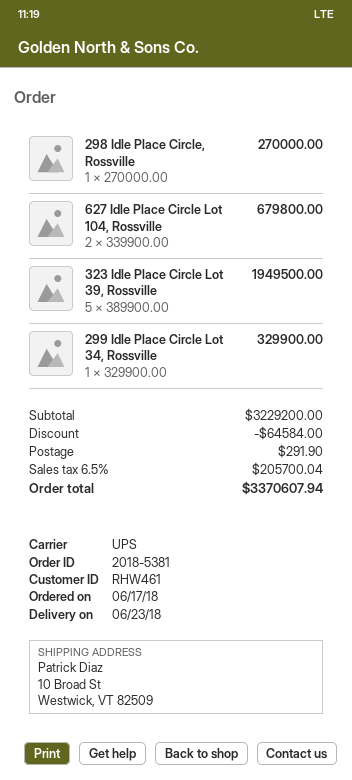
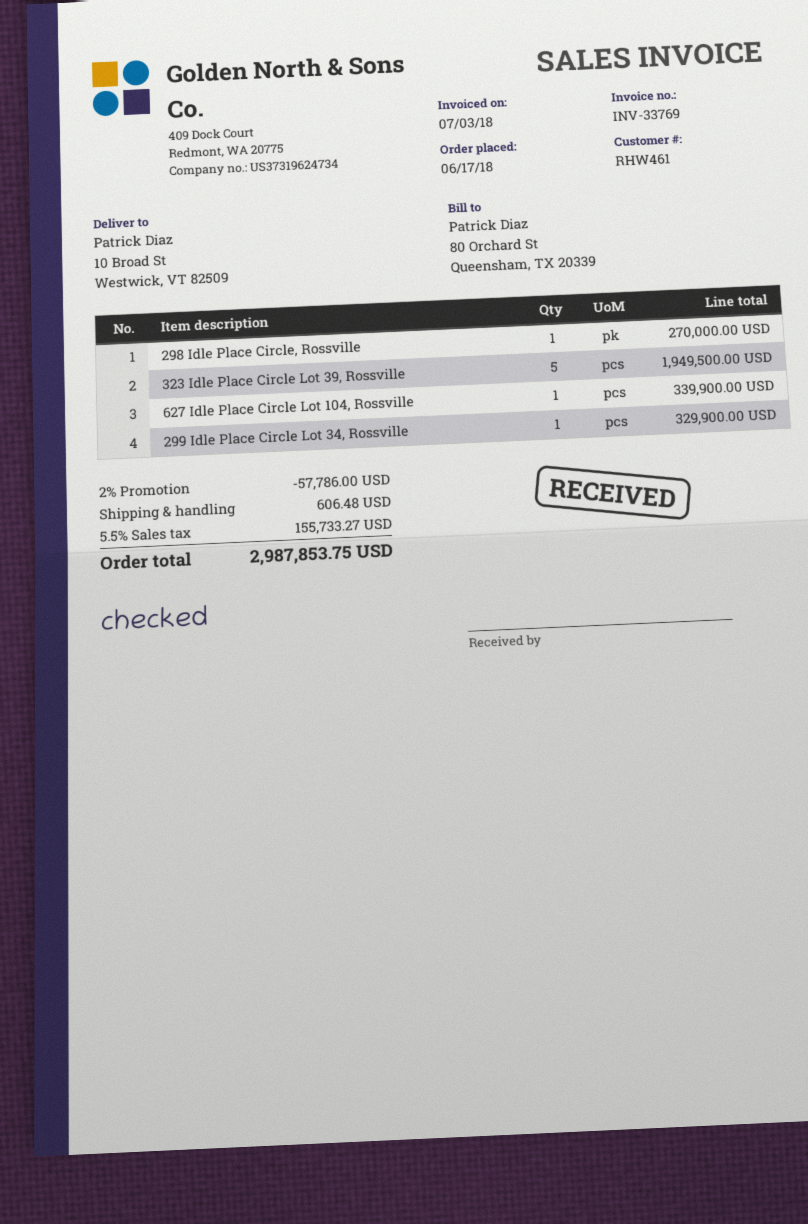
627 Idle Place Circle Lot 104, Rossville: 2 for 679800.00 -> 1 for 339900.00
discount: 64584.00 -> 57786.00
shipping: 291.90 -> 606.48
tax: 6.5% = 205700.04 -> 5.5% = 155733.27
total: 3370607.94 -> 2987853.75

